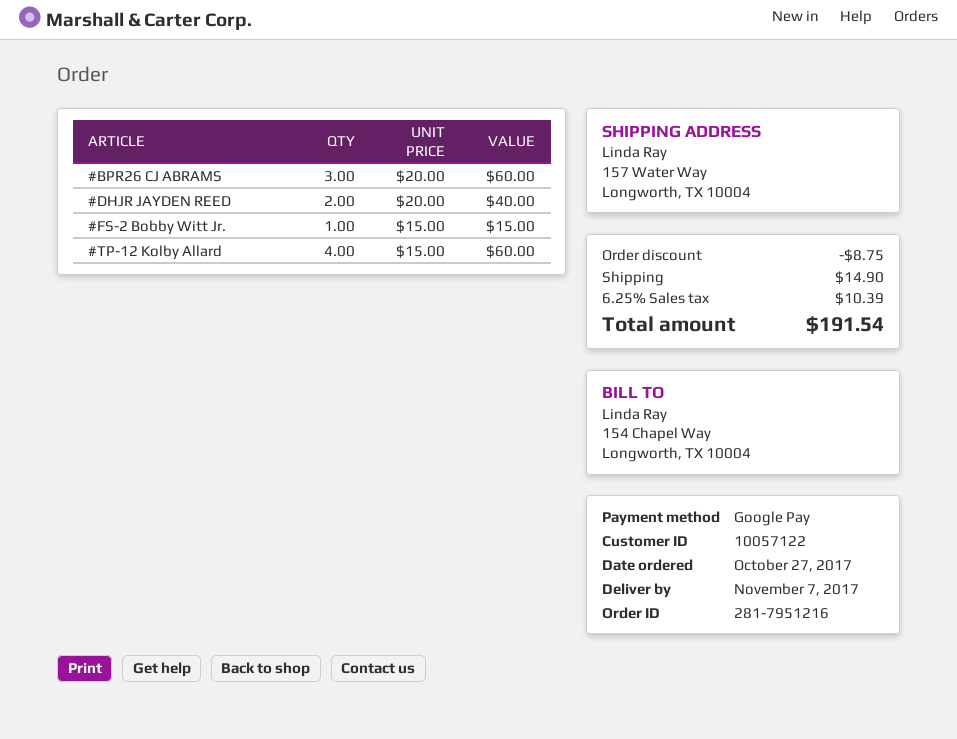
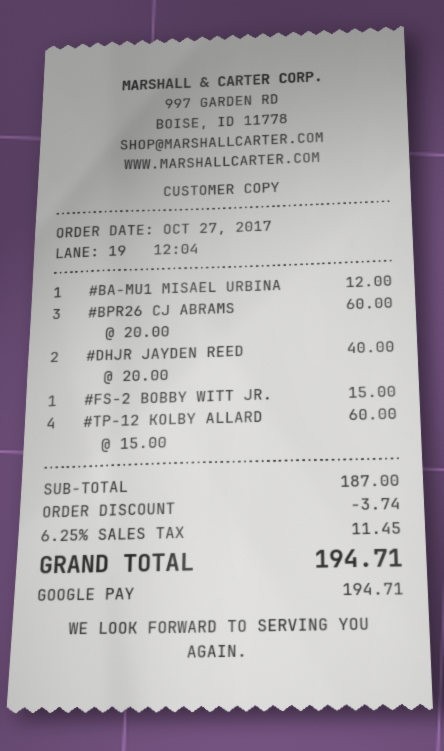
#BA-MU1 MISAEL URBINA: none -> 1 x 12.00 = 12.00
discount: 8.75 -> 3.74
shipping: 14.90 -> none
tax: 6.25% = 10.39 -> 6.25% = 11.45
total: 191.54 -> 194.71

